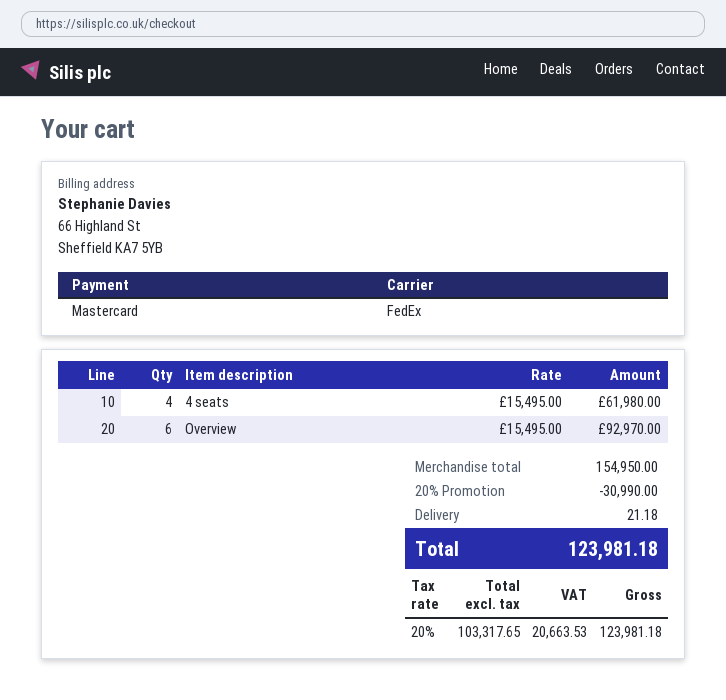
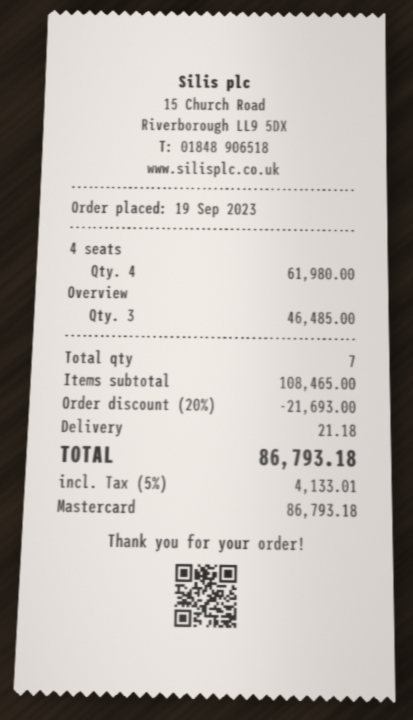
Overview: 6 for 92970.00 -> 3 for 46485.00
subtotal: 154950.00 -> 108465.00
discount: 20% = 30990.00 -> 20% = 21693.00
tax: 20% = 20663.53 -> 5% = 4133.01
total: 123981.18 -> 86793.18

